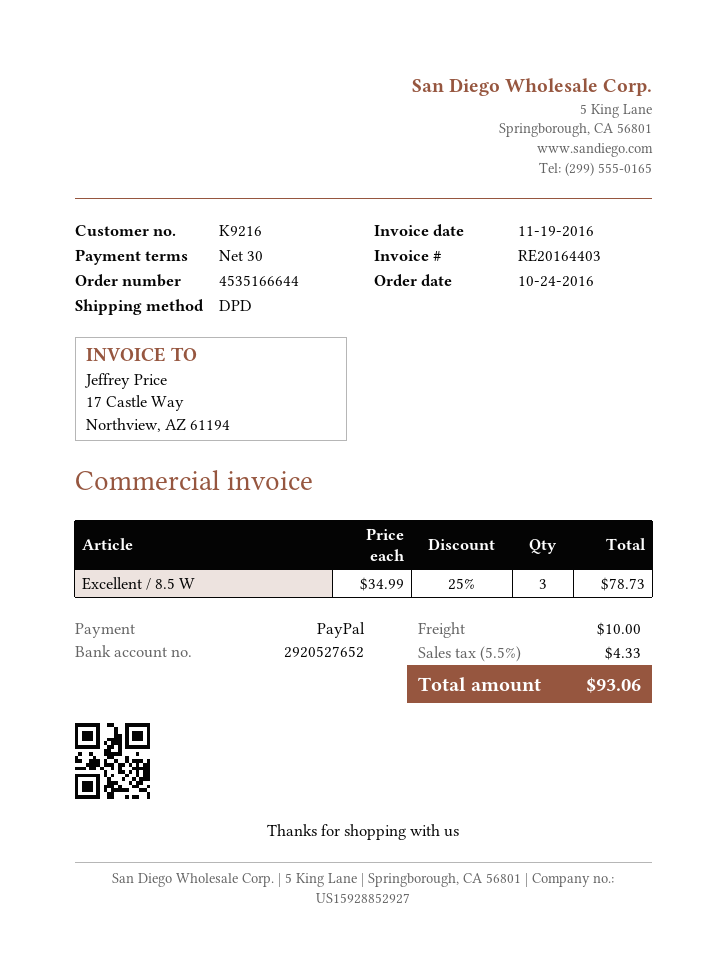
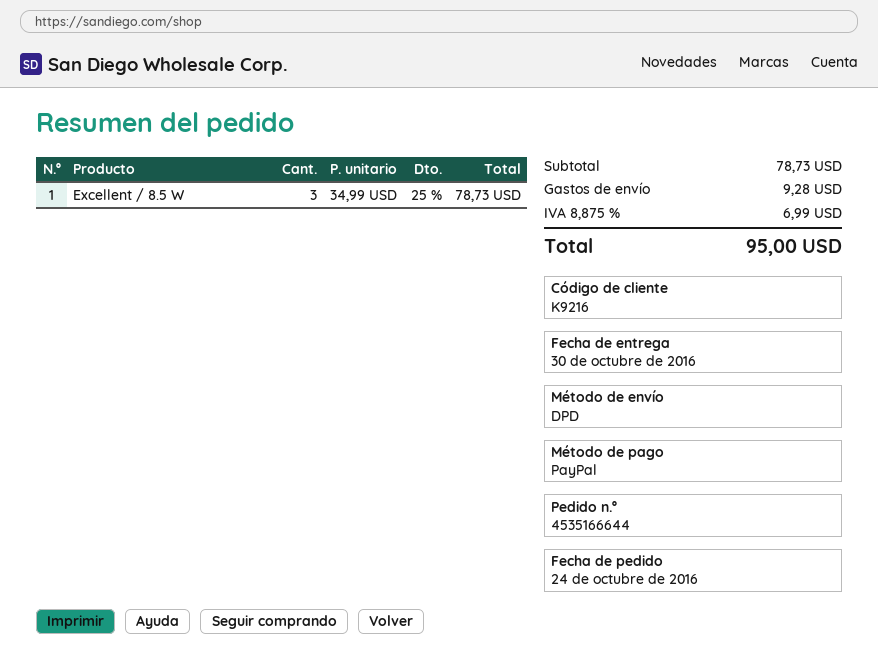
shipping: 10.00 -> 9.28
tax: 5.5% = 4.33 -> 8.875% = 6.99
total: 93.06 -> 95.00

